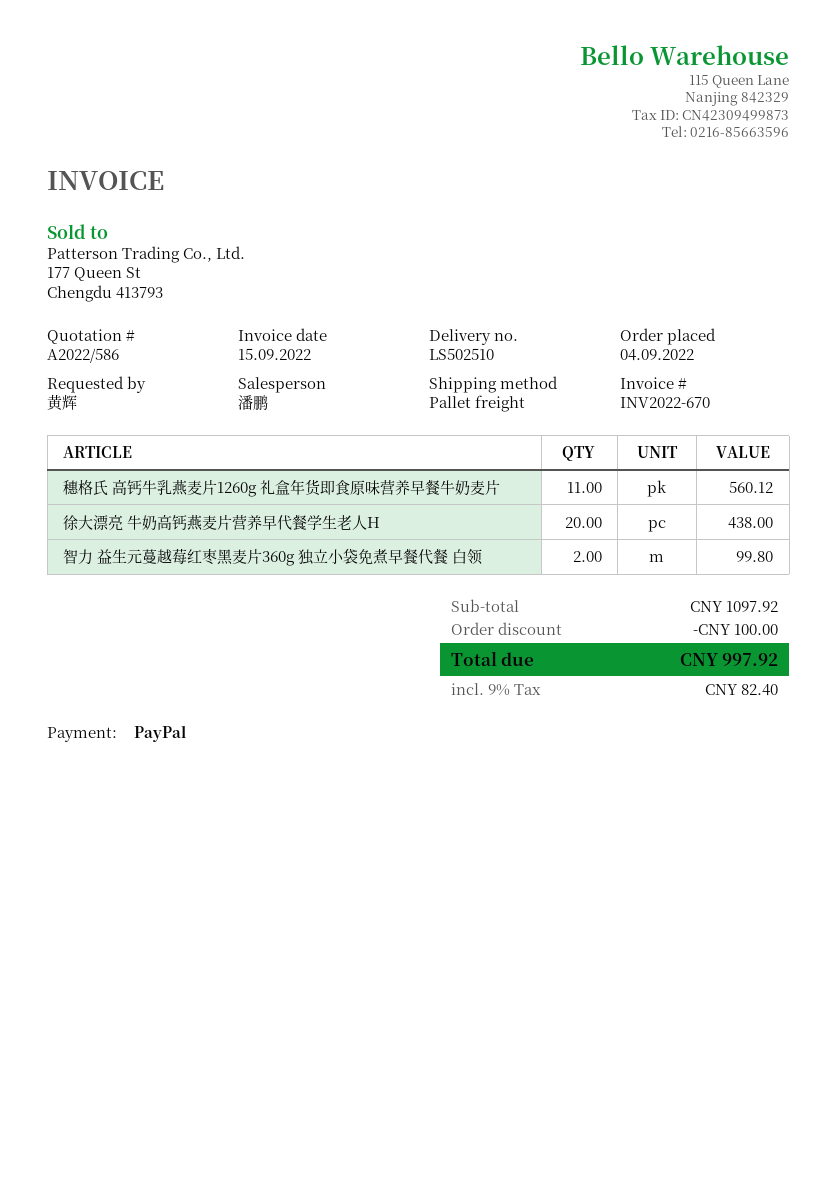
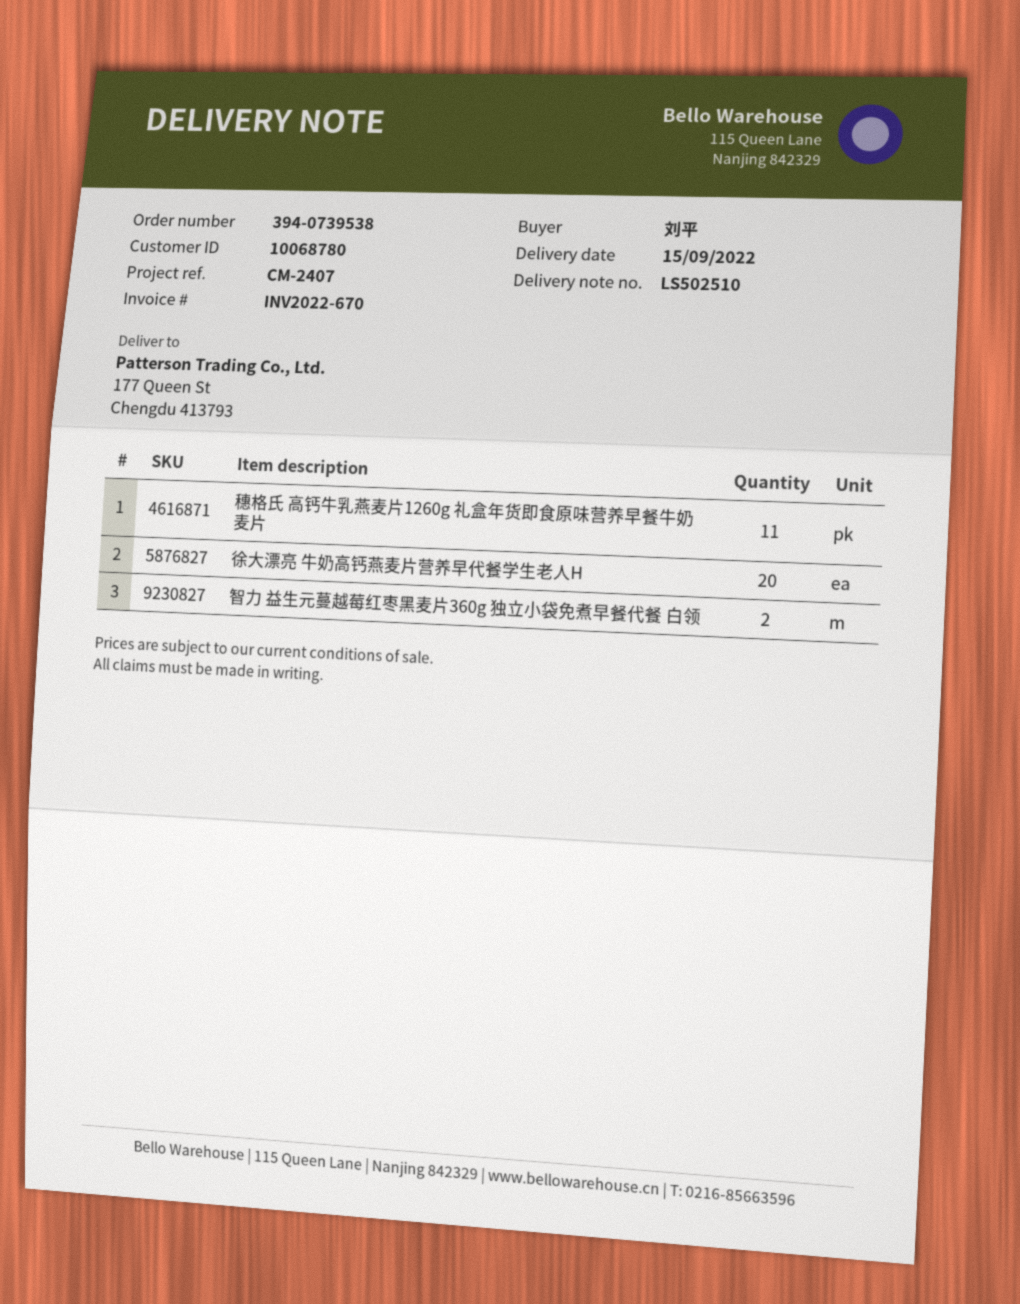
ordered by: 黄辉 -> 刘平

